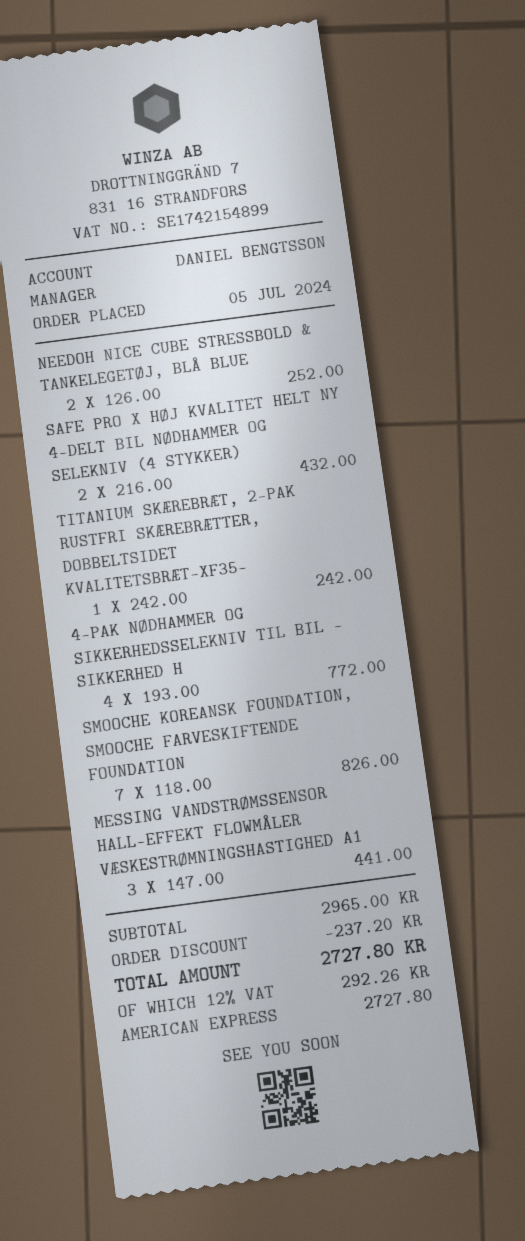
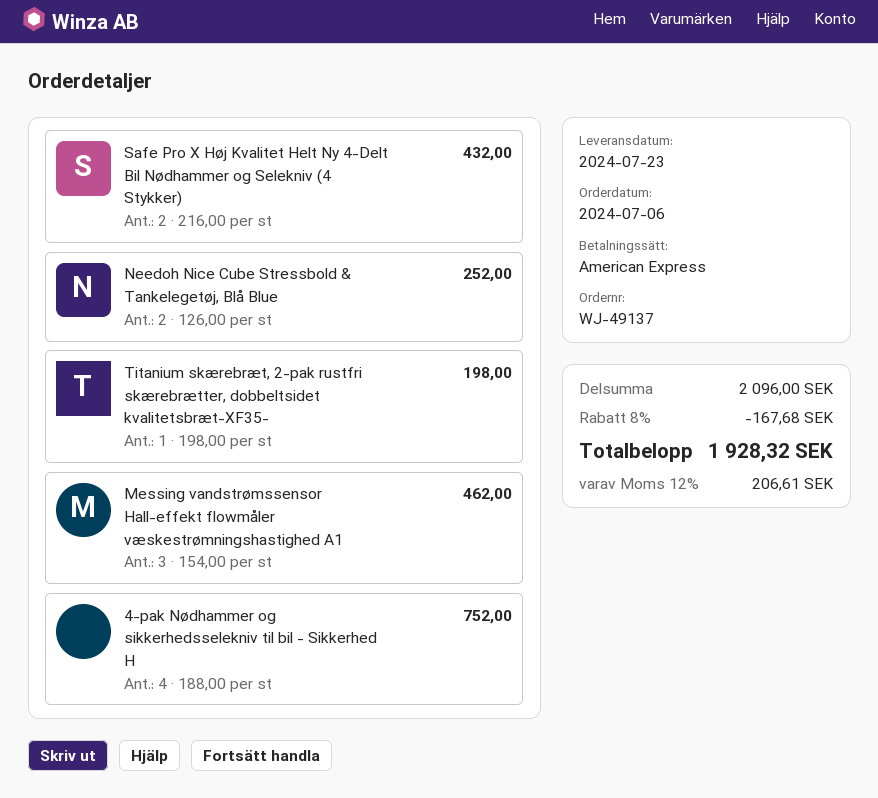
order date: 2024-07-05 -> 2024-07-06
TITANIUM SKÆREBRÆT, 2-PAK RUSTFRI SKÆREBRÆTTER, DOBBELTSIDET KVALITETSBRÆT-XF35-: 1 x 242.00 = 242.00 -> 1 x 198.00 = 198.00
4-PAK NØDHAMMER OG SIKKERHEDSSELEKNIV TIL BIL - SIKKERHED H: 4 x 193.00 = 772.00 -> 4 x 188.00 = 752.00
SMOOCHE KOREANSK FOUNDATION, SMOOCHE FARVESKIFTENDE FOUNDATION: 7 x 118.00 = 826.00 -> none
MESSING VANDSTRØMSSENSOR HALL-EFFEKT FLOWMÅLER VÆSKESTRØMNINGSHASTIGHED A1: 3 x 147.00 = 441.00 -> 3 x 154.00 = 462.00
subtotal: 2965.00 -> 2096.00
discount: 237.20 -> 167.68
tax: 12% = 292.26 -> 12% = 206.61
total: 2727.80 -> 1928.32

